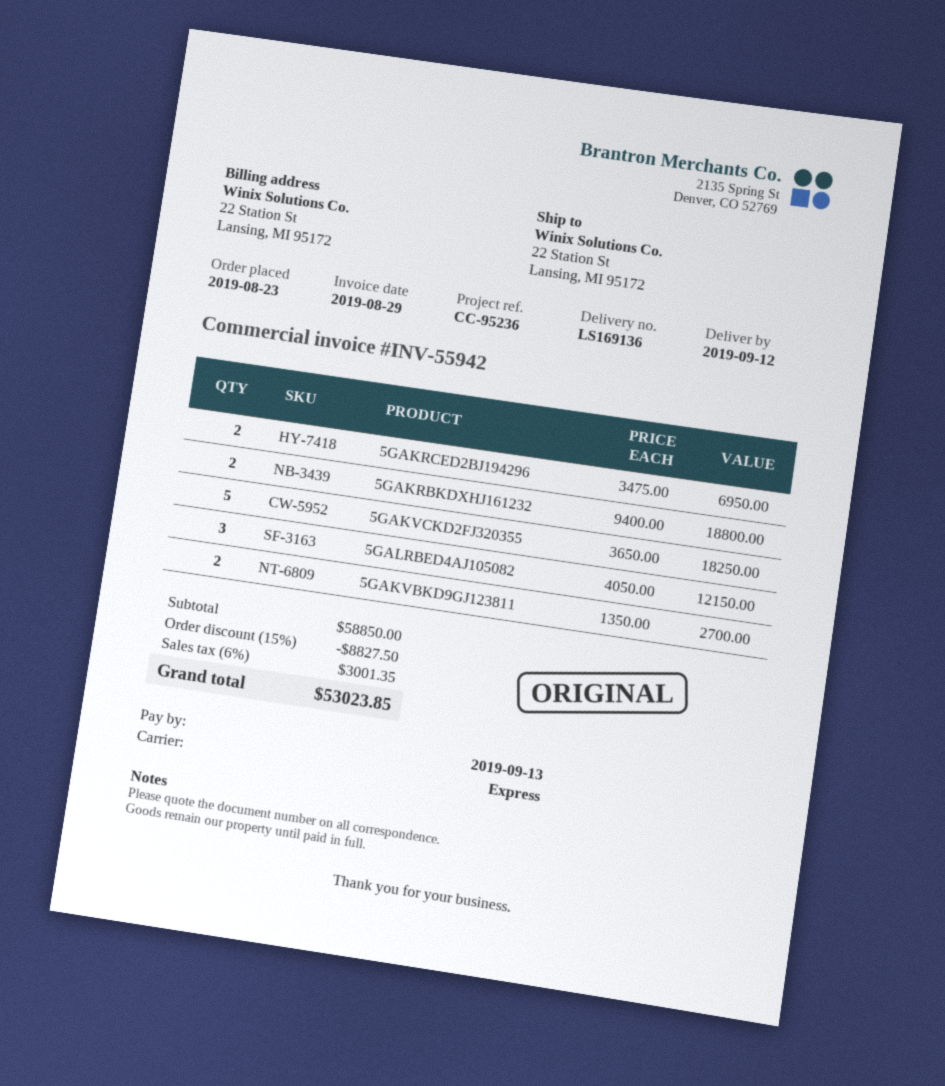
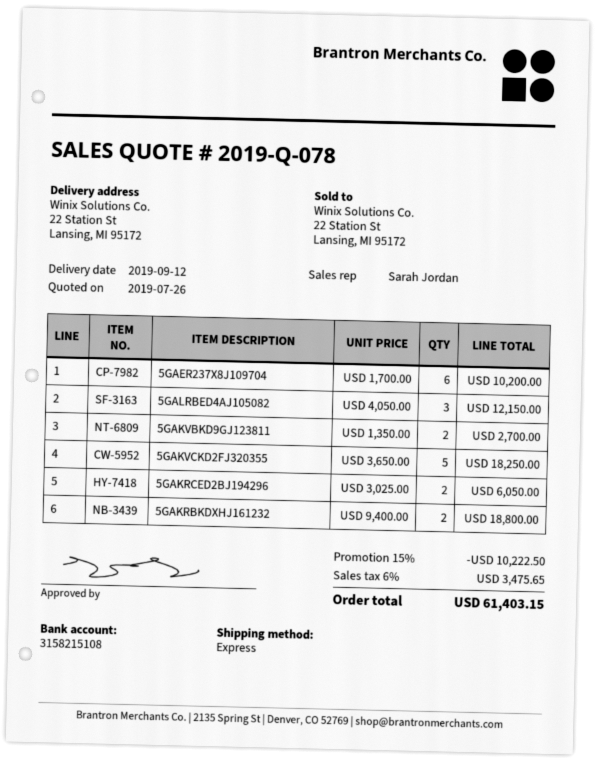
5GAKRCED2BJ194296: 2 x 3475.00 = 6950.00 -> 2 x 3025.00 = 6050.00
5GAER237X8J109704: none -> 6 x 1700.00 = 10200.00
discount: 15% = 8827.50 -> 15% = 10222.50
tax: 6% = 3001.35 -> 6% = 3475.65
total: 53023.85 -> 61403.15

